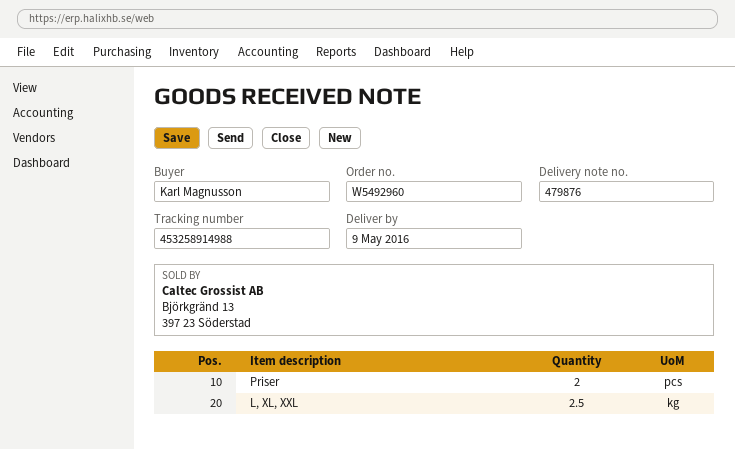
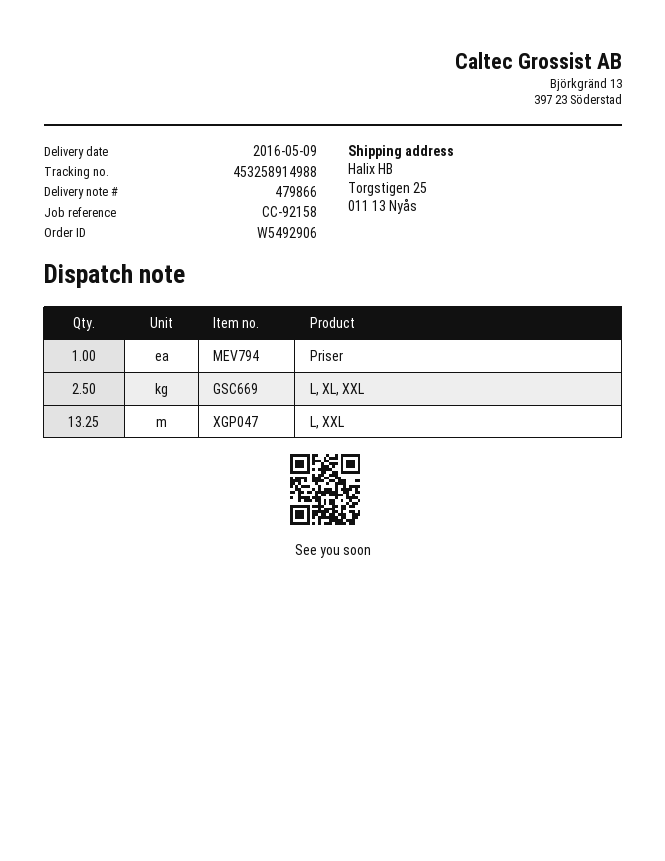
order number: W5492960 -> W5492906
delivery note number: 479876 -> 479866
Priser: 2 -> 1
L, XXL: none -> 13.25

